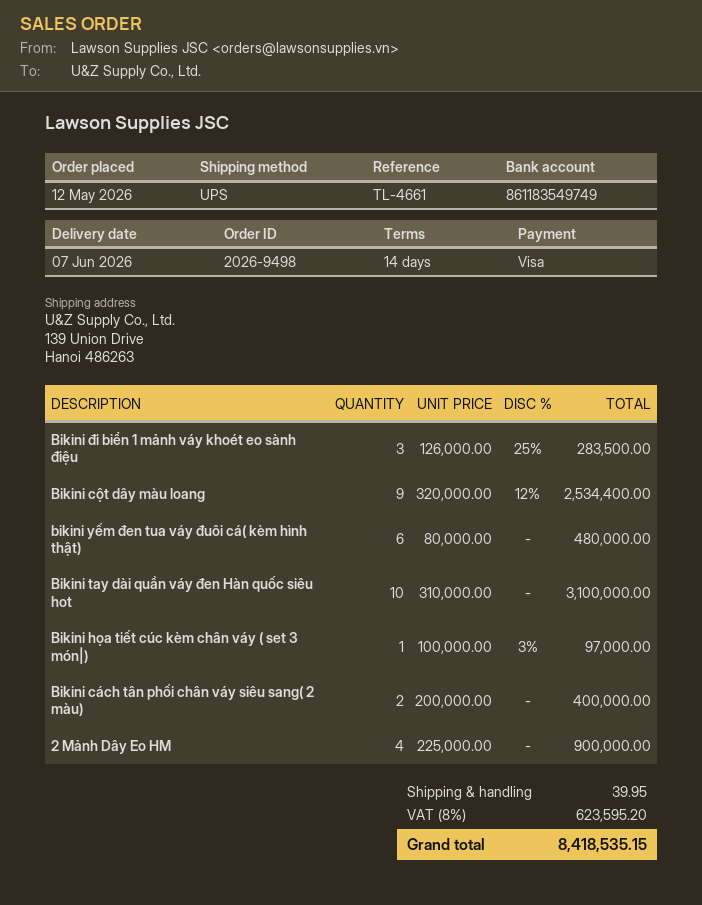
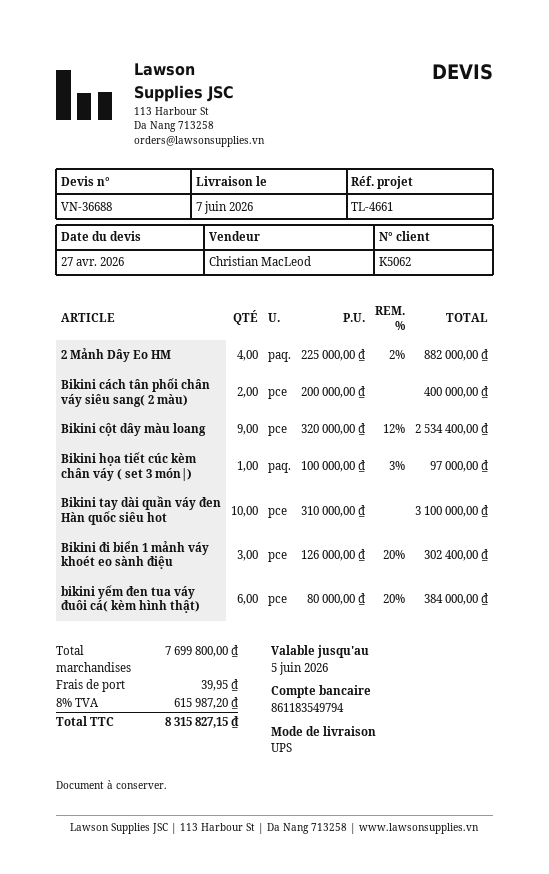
bank account: 861183549749 -> 861183549794
Bikini đi biển 1 mảnh váy khoét eo sành điệu: 3 x 126000.00 - 25% = 283500.00 -> 3 x 126000.00 - 20% = 302400.00
bikini yếm đen tua váy đuôi cá( kèm hình thật): 6 x 80000.00 = 480000.00 -> 6 x 80000.00 - 20% = 384000.00
2 Mảnh Dây Eo HM: 4 x 225000.00 = 900000.00 -> 4 x 225000.00 - 2% = 882000.00
tax: 8% = 623595.20 -> 8% = 615987.20
total: 8418535.15 -> 8315827.15

